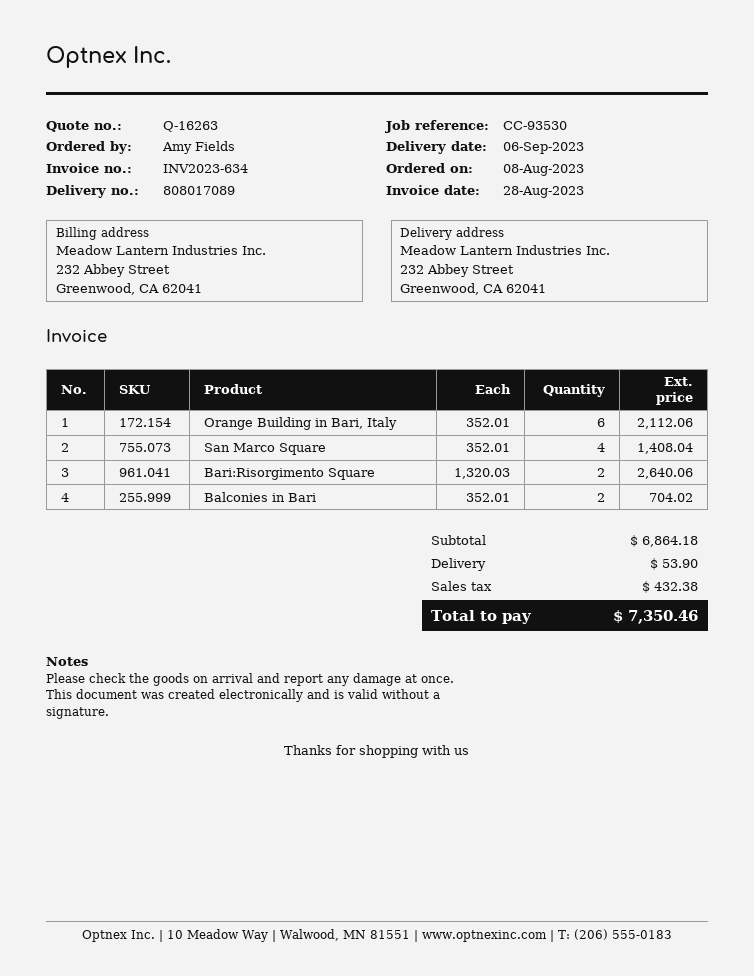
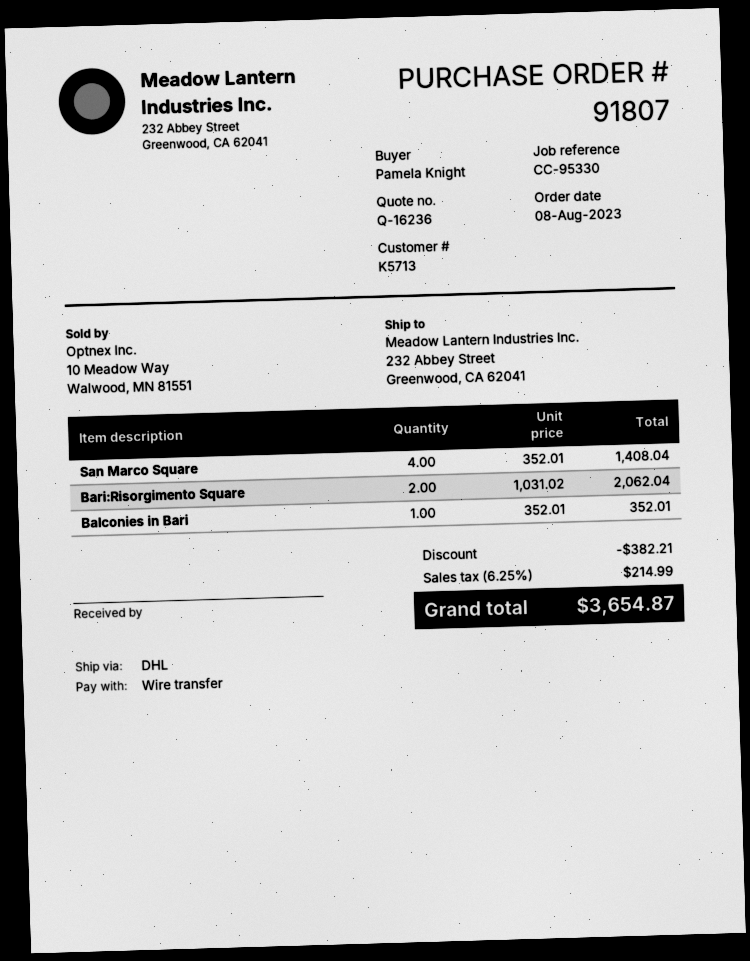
quote number: Q-16263 -> Q-16236
reference: CC-93530 -> CC-95330
ordered by: Amy Fields -> Pamela Knight
Orange Building in Bari, Italy: 6 x 352.01 = 2112.06 -> none
Bari:Risorgimento Square: 2 x 1320.03 = 2640.06 -> 2 x 1031.02 = 2062.04
Balconies in Bari: 2 x 352.01 = 704.02 -> 1 x 352.01 = 352.01
discount: none -> 382.21
shipping: 53.90 -> none
tax: 432.38 -> 214.99
total: 7350.46 -> 3654.87

